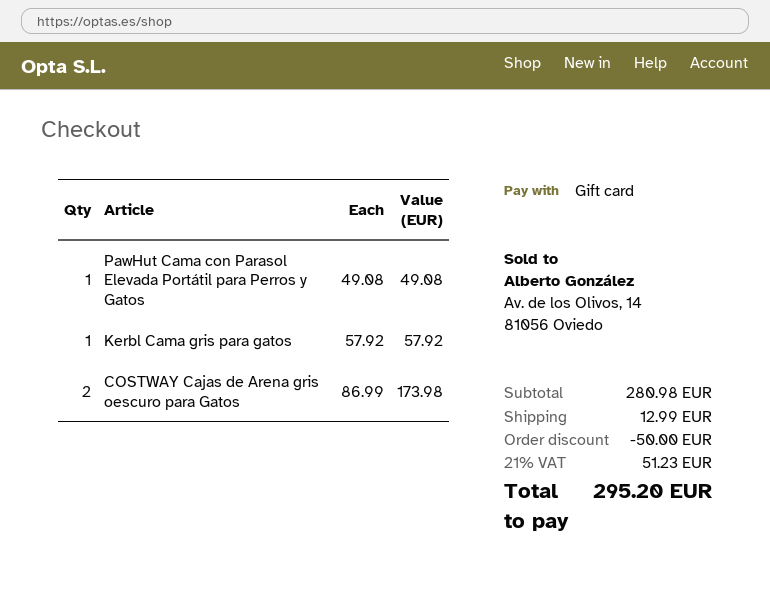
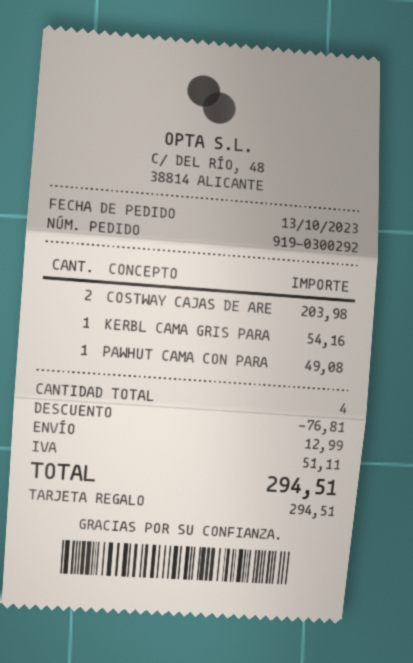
Kerbl Cama gris para gatos: 1 for 57.92 -> 1 for 54.16
COSTWAY Cajas de Arena gris oescuro para Gatos: 2 for 173.98 -> 2 for 203.98
discount: 50.00 -> 76.81
tax: 51.23 -> 51.11
total: 295.20 -> 294.51

